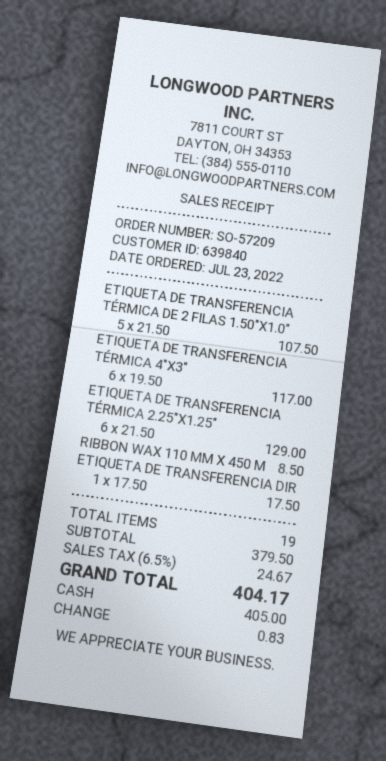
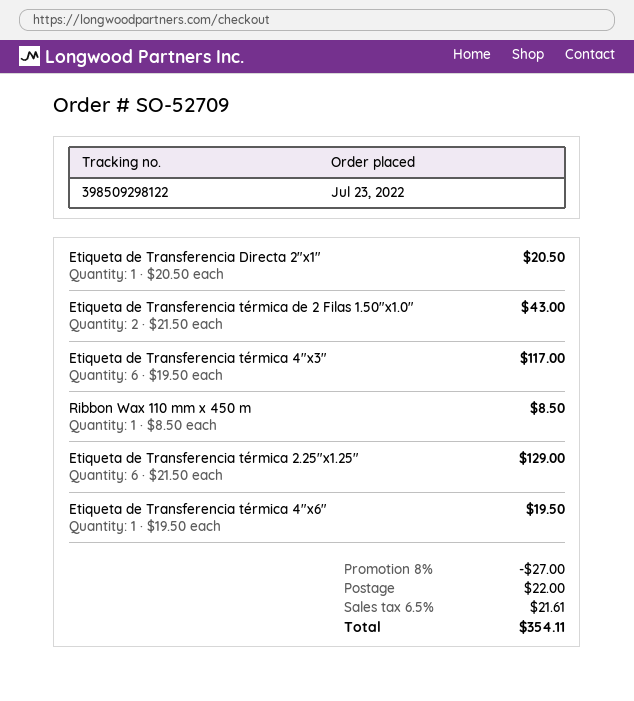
order number: SO-57209 -> SO-52709
ETIQUETA DE TRANSFERENCIA TÉRMICA DE 2 FILAS 1.50″X1.0″: 5 x 21.50 = 107.50 -> 2 x 21.50 = 43.00
ETIQUETA DE TRANSFERENCIA DIR: 1 x 17.50 = 17.50 -> 1 x 20.50 = 20.50
Etiqueta de Transferencia térmica 4″x6″: none -> 1 x 19.50 = 19.50
discount: none -> 8% = 27.00
shipping: none -> 22.00
tax: 6.5% = 24.67 -> 6.5% = 21.61
total: 404.17 -> 354.11

